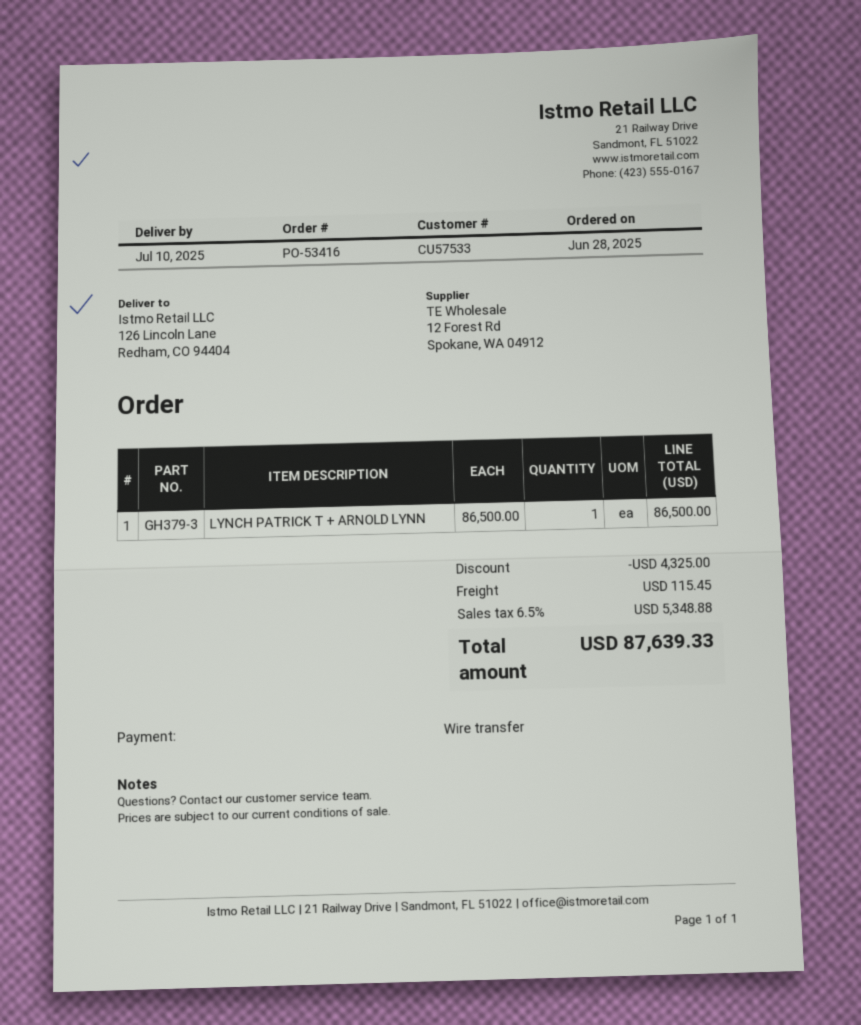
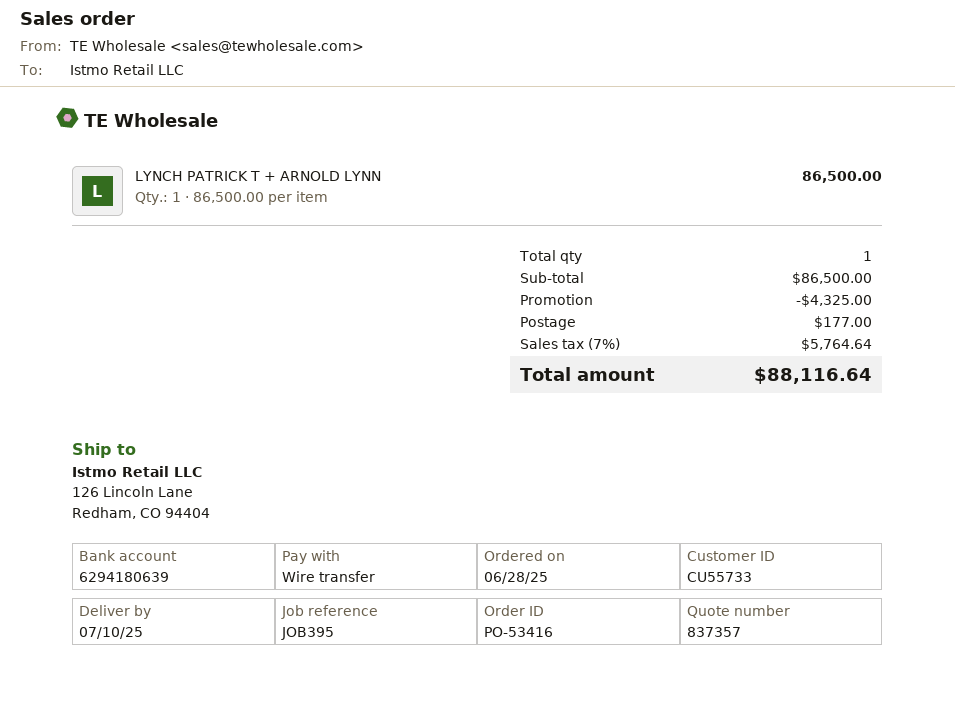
customer number: CU57533 -> CU55733
shipping: 115.45 -> 177.00
tax: 6.5% = 5348.88 -> 7% = 5764.64
total: 87639.33 -> 88116.64

